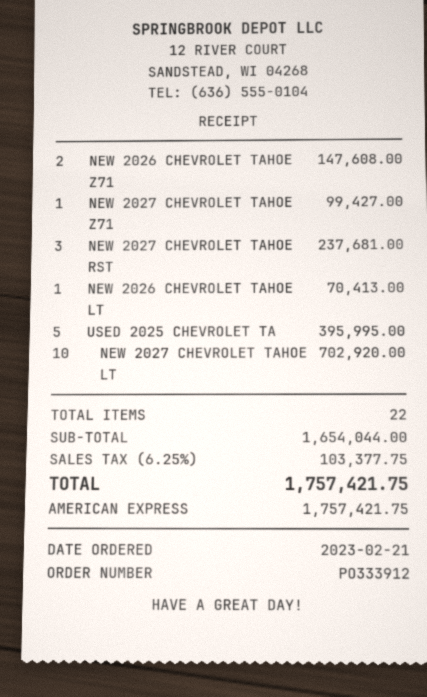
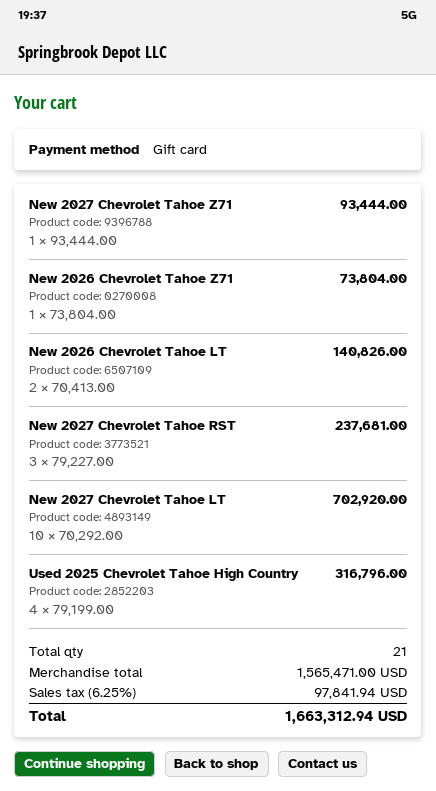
payment method: American Express -> gift card
NEW 2026 CHEVROLET TAHOE Z71: 2 for 147608.00 -> 1 for 73804.00
NEW 2027 CHEVROLET TAHOE Z71: 1 for 99427.00 -> 1 for 93444.00
NEW 2026 CHEVROLET TAHOE LT: 1 for 70413.00 -> 2 for 140826.00
USED 2025 CHEVROLET TA: 5 for 395995.00 -> 4 for 316796.00
total quantity: 22 -> 21
subtotal: 1654044.00 -> 1565471.00
tax: 6.25% = 103377.75 -> 6.25% = 97841.94
total: 1757421.75 -> 1663312.94

